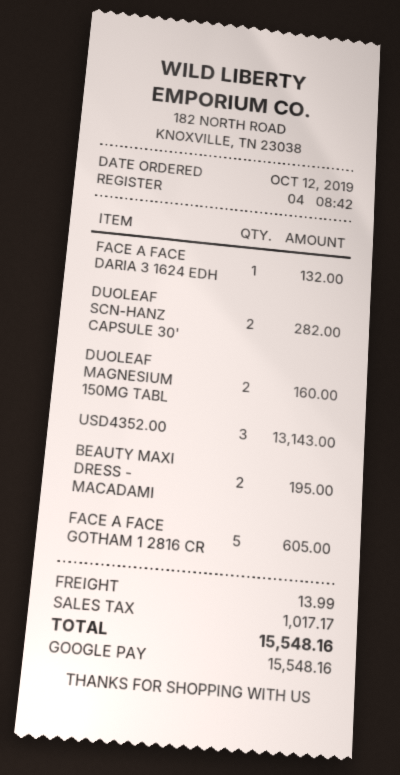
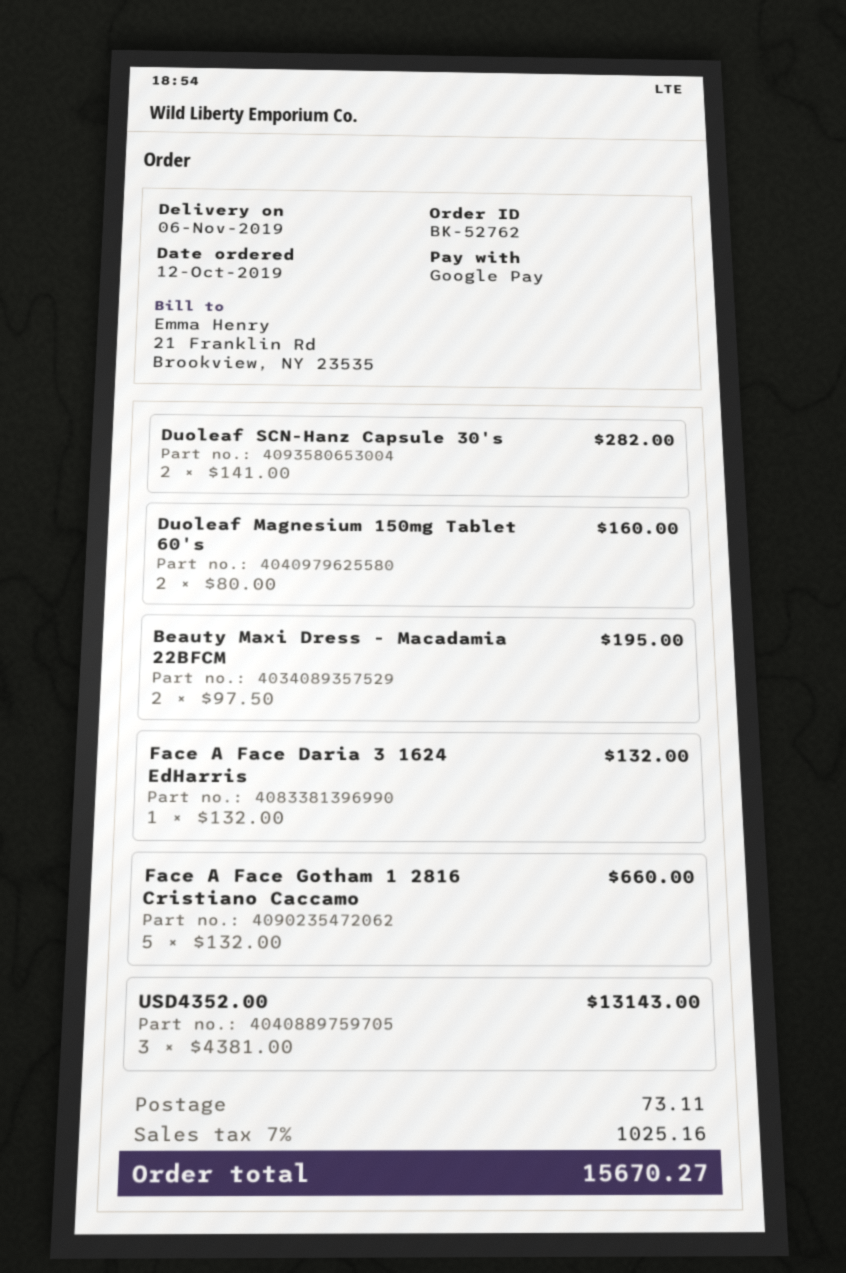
FACE A FACE GOTHAM 1 2816 CR: 5 for 605.00 -> 5 for 660.00
shipping: 13.99 -> 73.11
tax: 1017.17 -> 1025.16
total: 15548.16 -> 15670.27

